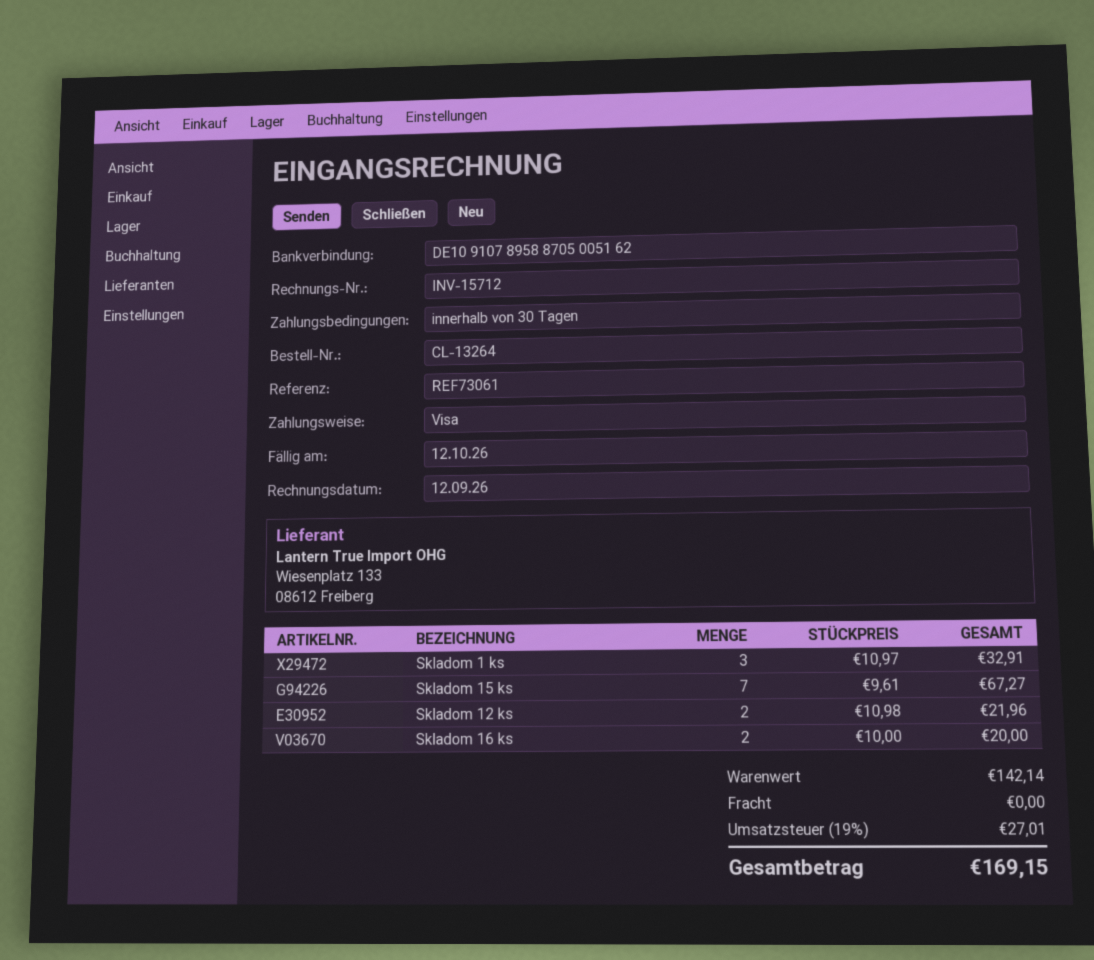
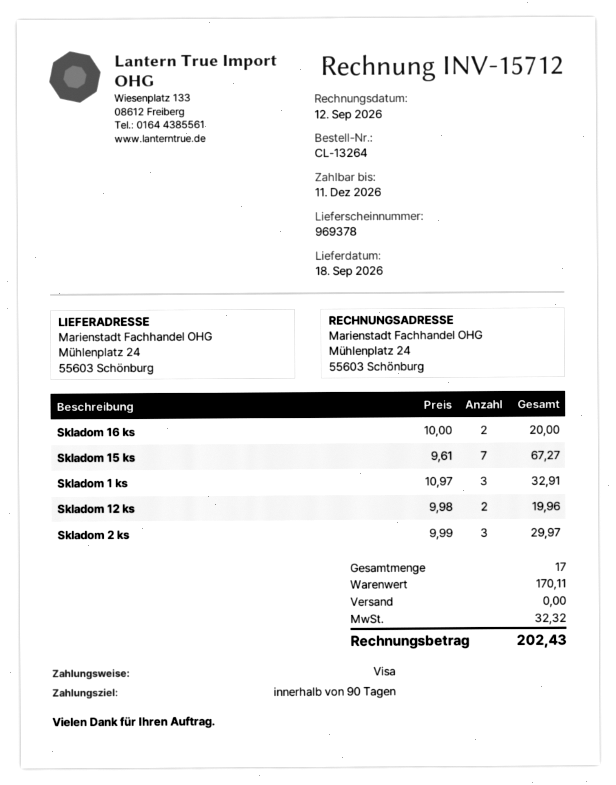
payment terms: 30 days -> 90 days
due date: 2026-10-12 -> 2026-12-11
Skladom 12 ks: 2 x 10.98 = 21.96 -> 2 x 9.98 = 19.96
Skladom 2 ks: none -> 3 x 9.99 = 29.97
subtotal: 142.14 -> 170.11
tax: 27.01 -> 32.32
total: 169.15 -> 202.43

